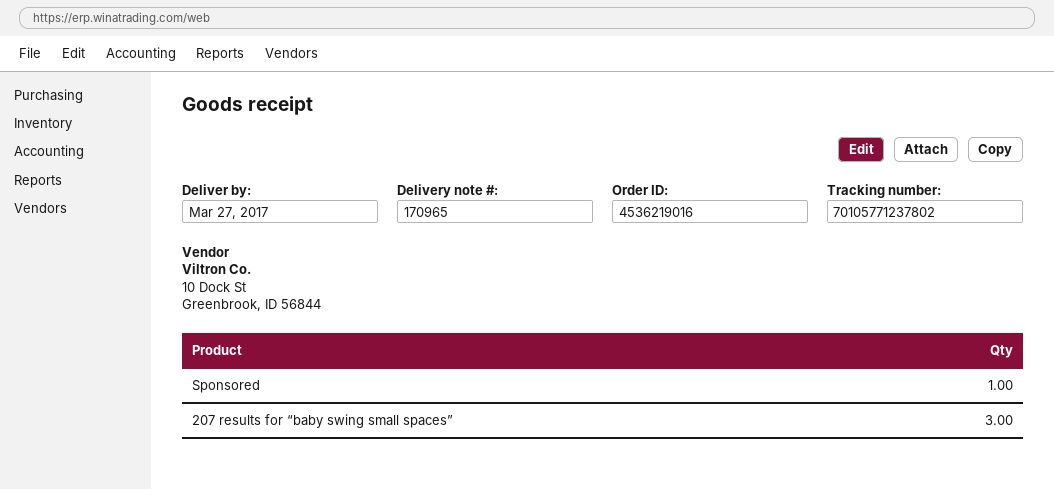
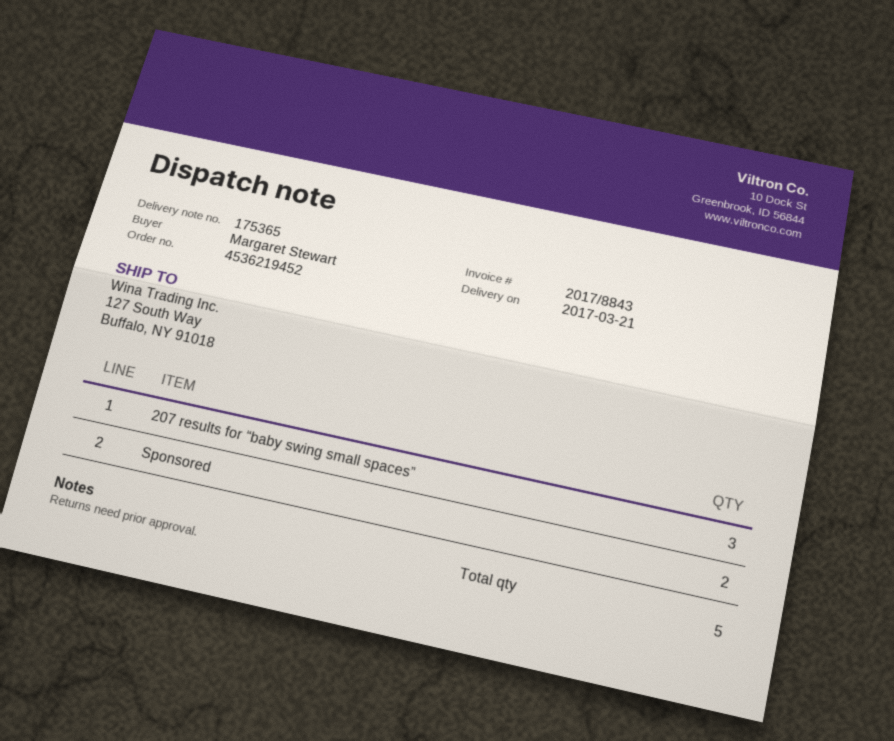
order number: 4536219016 -> 4536219452
delivery note number: 170965 -> 175365
delivery date: 2017-03-27 -> 2017-03-21
Sponsored: 1 -> 2

